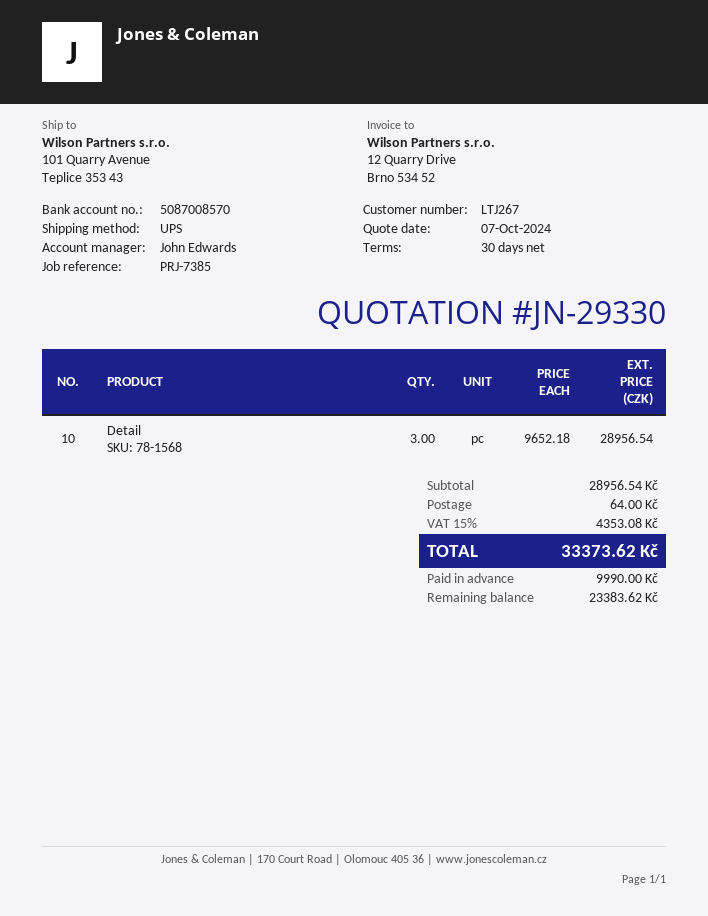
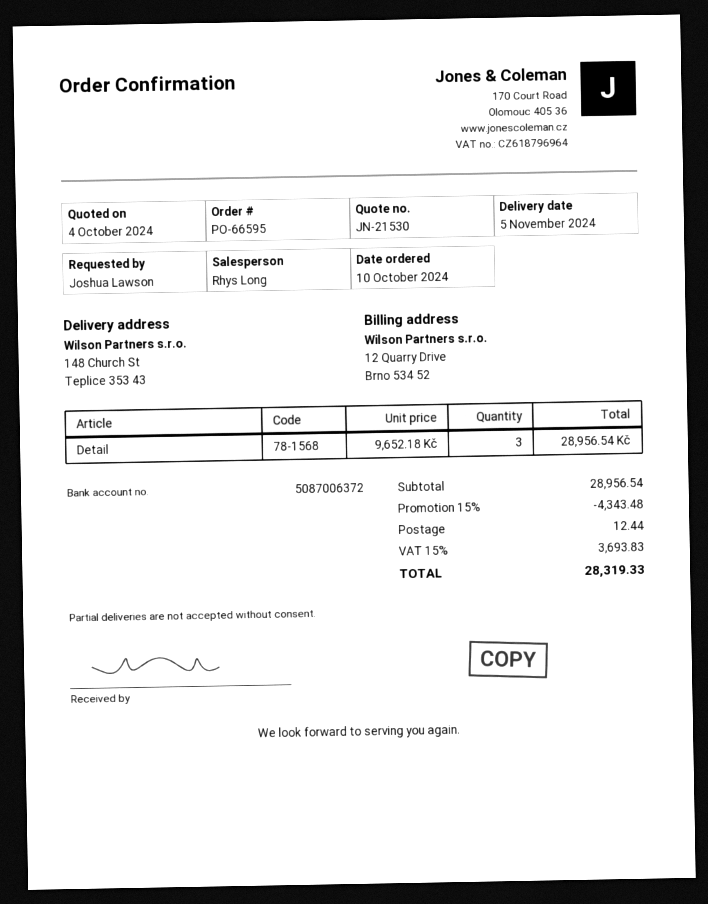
quote number: JN-29330 -> JN-21530
quote date: 2024-10-07 -> 2024-10-04
sales rep: John Edwards -> Rhys Long
bank account: 5087008570 -> 5087006372
ship to: 101 Quarry Avenue, Teplice 353 43 -> 148 Church St, Teplice 353 43
discount: none -> 15% = 4343.48
shipping: 64.00 -> 12.44
tax: 15% = 4353.08 -> 15% = 3693.83
total: 33373.62 -> 28319.33

